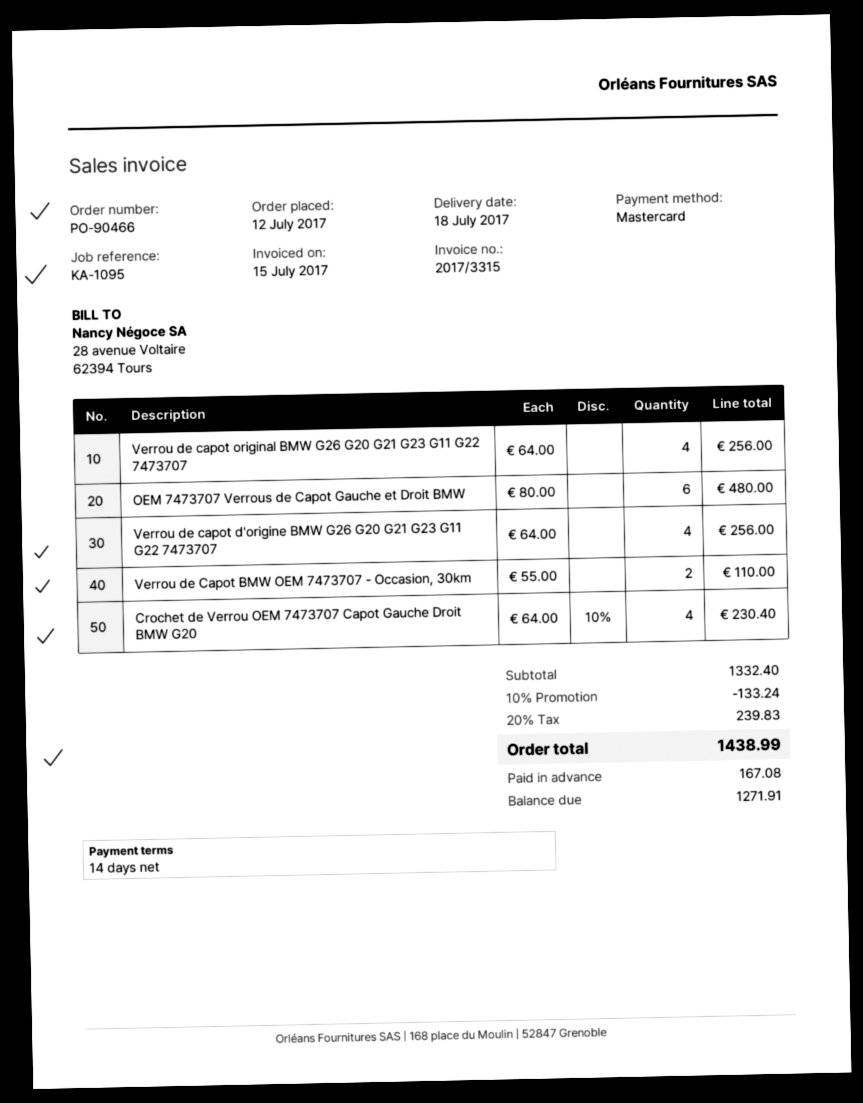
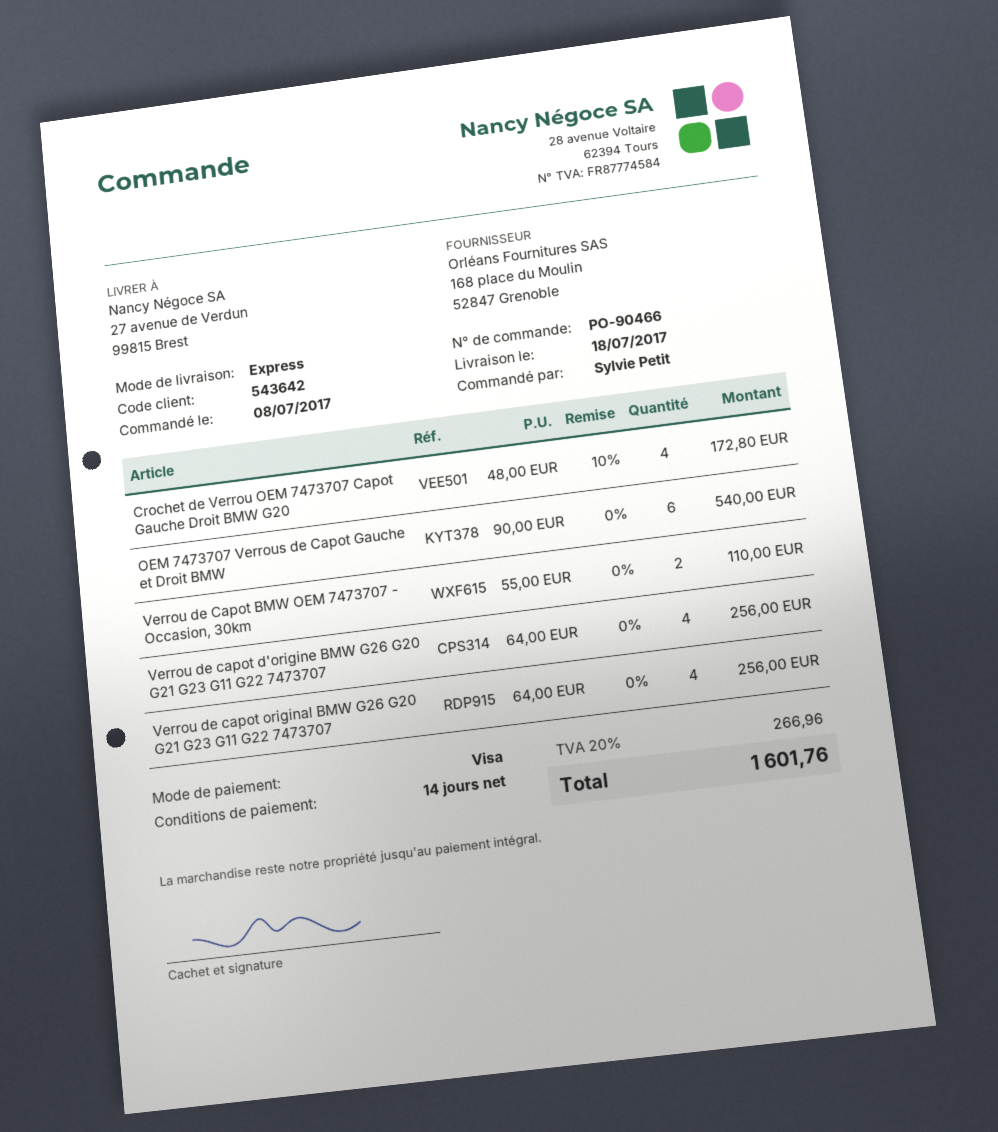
order date: 2017-07-12 -> 2017-07-08
payment method: Mastercard -> Visa
OEM 7473707 Verrous de Capot Gauche et Droit BMW: 6 x 80.00 = 480.00 -> 6 x 90.00 = 540.00
Crochet de Verrou OEM 7473707 Capot Gauche Droit BMW G20: 4 x 64.00 - 10% = 230.40 -> 4 x 48.00 - 10% = 172.80
discount: 10% = 133.24 -> none
tax: 20% = 239.83 -> 20% = 266.96
total: 1438.99 -> 1601.76

